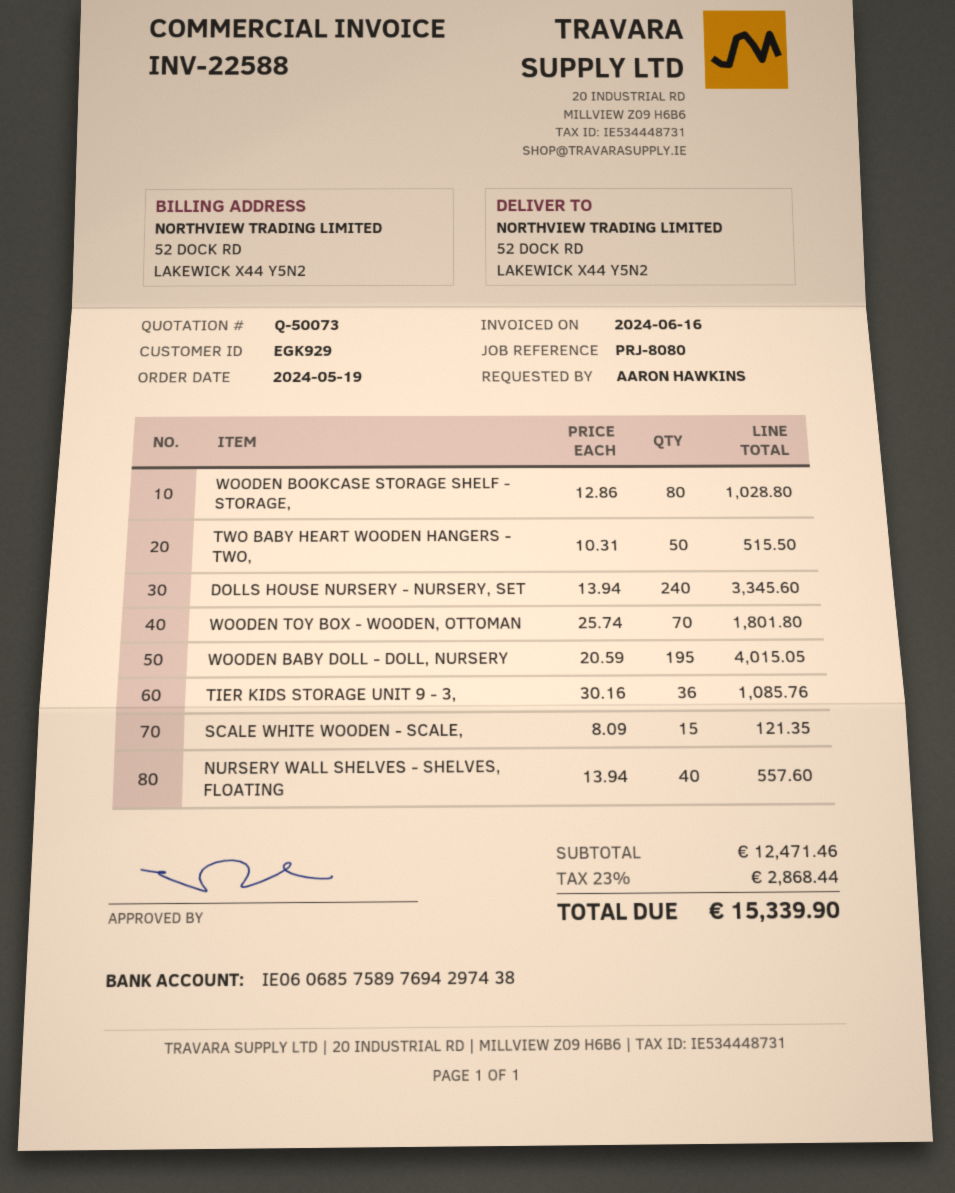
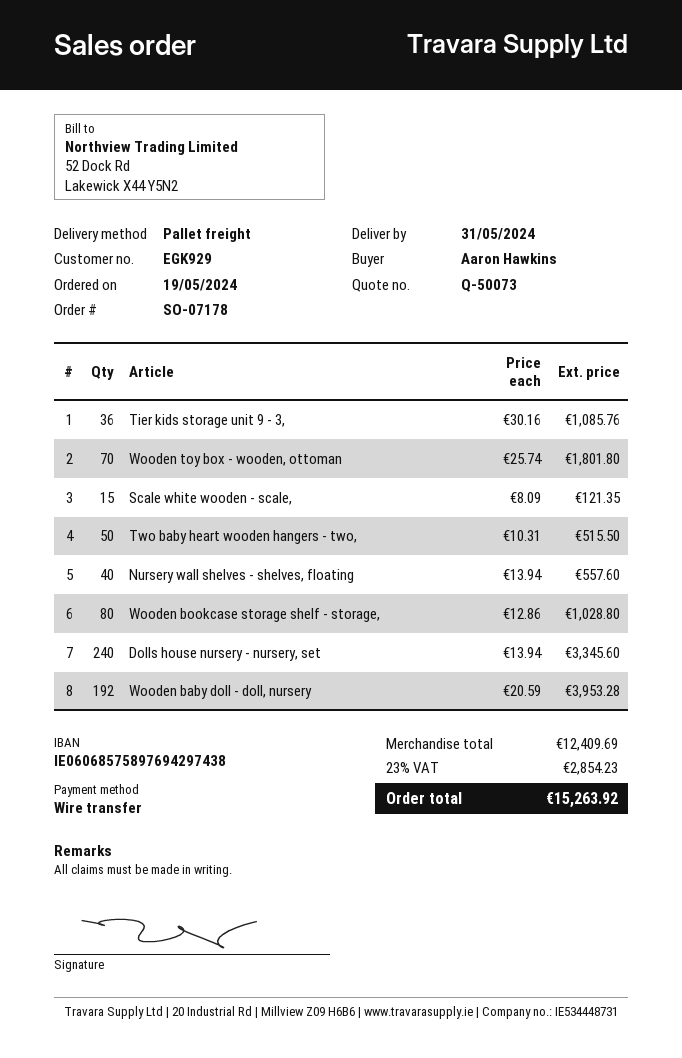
WOODEN BABY DOLL - DOLL, NURSERY: 195 x 20.59 = 4015.05 -> 192 x 20.59 = 3953.28
subtotal: 12471.46 -> 12409.69
tax: 23% = 2868.44 -> 23% = 2854.23
total: 15339.90 -> 15263.92

